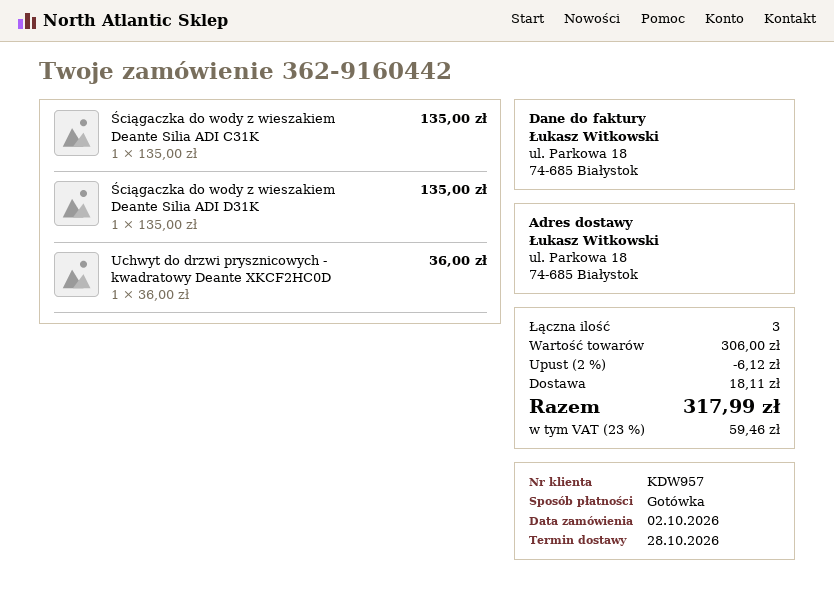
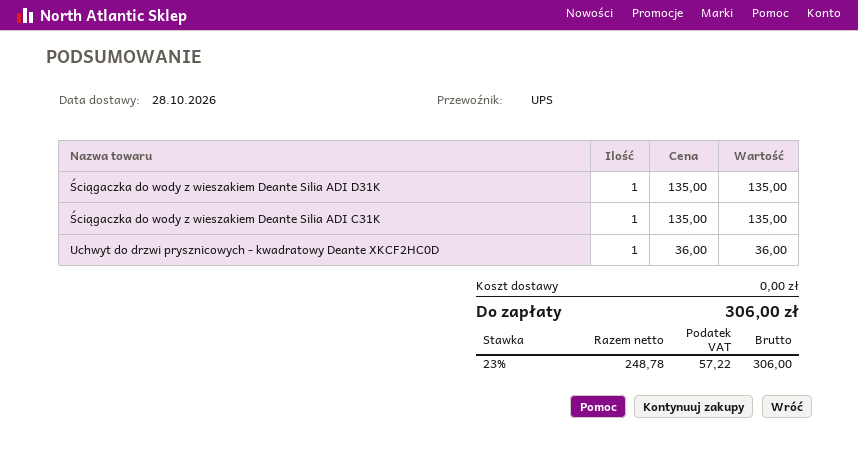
discount: 2% = 6.12 -> none
shipping: 18.11 -> 0.00
tax: 23% = 59.46 -> 23% = 57.22
total: 317.99 -> 306.00

